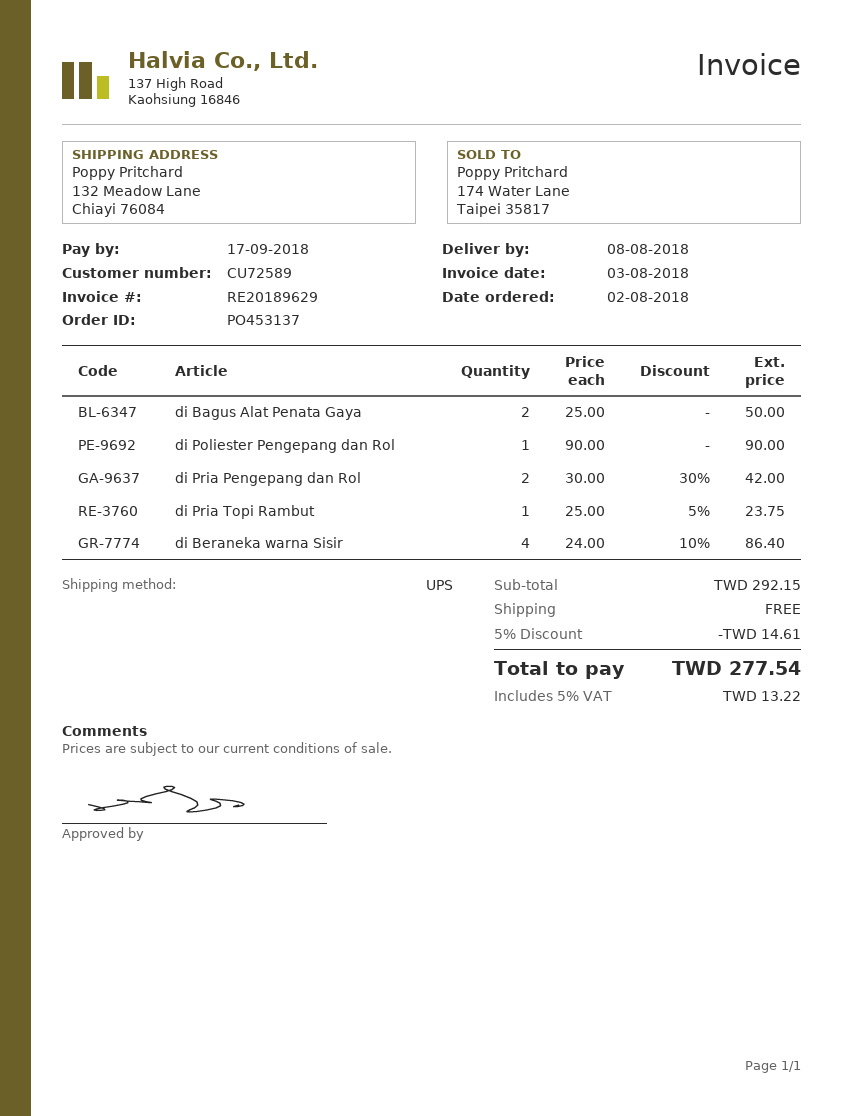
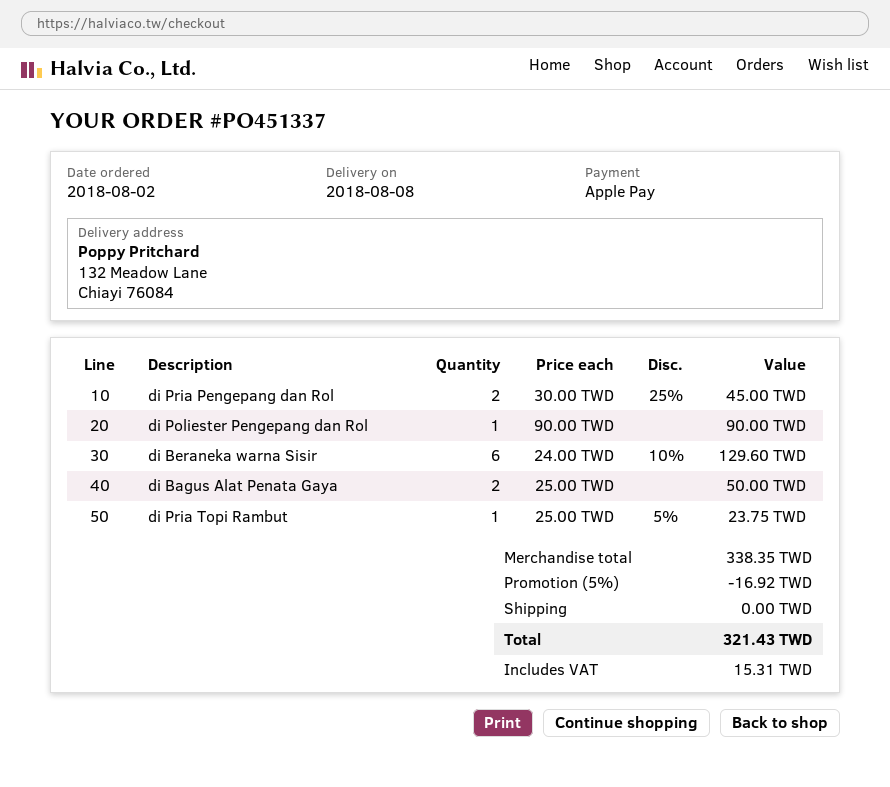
order number: PO453137 -> PO451337
di Pria Pengepang dan Rol: 2 x 30.00 - 30% = 42.00 -> 2 x 30.00 - 25% = 45.00
di Beraneka warna Sisir: 4 x 24.00 - 10% = 86.40 -> 6 x 24.00 - 10% = 129.60
subtotal: 292.15 -> 338.35
discount: 5% = 14.61 -> 5% = 16.92
tax: 13.22 -> 15.31
total: 277.54 -> 321.43

